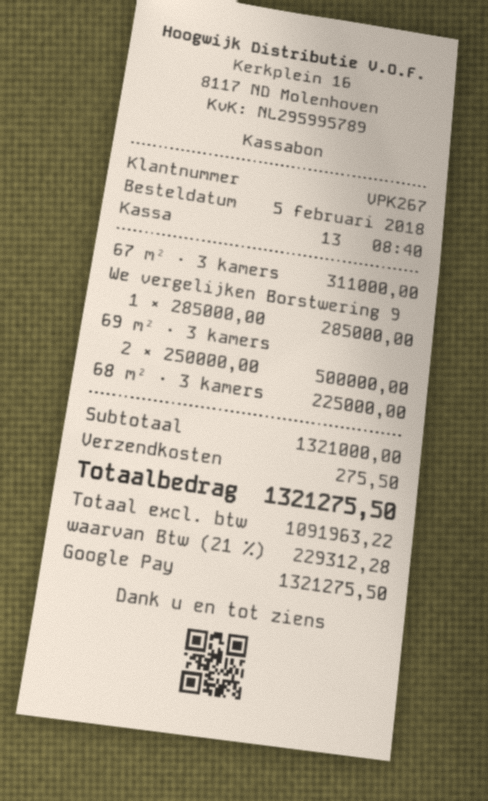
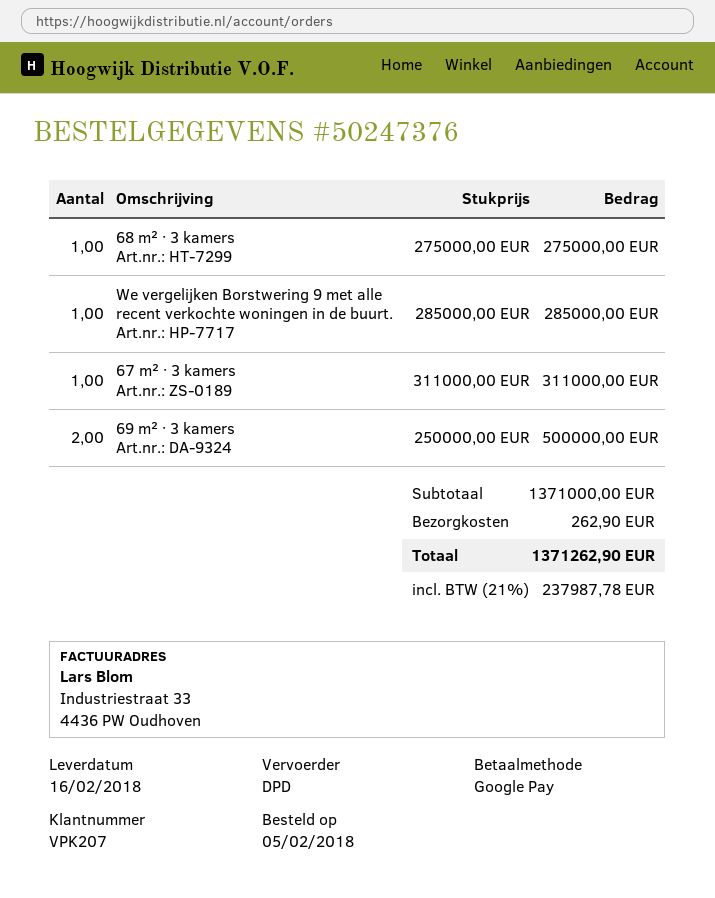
customer number: VPK267 -> VPK207
68 m² · 3 kamers: 1 x 225000.00 = 225000.00 -> 1 x 275000.00 = 275000.00
subtotal: 1321000.00 -> 1371000.00
shipping: 275.50 -> 262.90
tax: 21% = 229312.28 -> 21% = 237987.78
total: 1321275.50 -> 1371262.90

